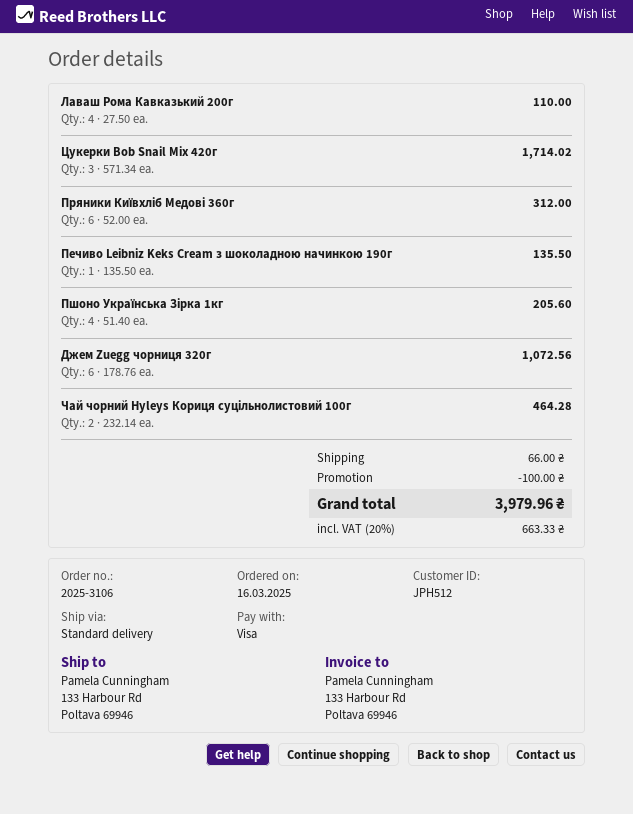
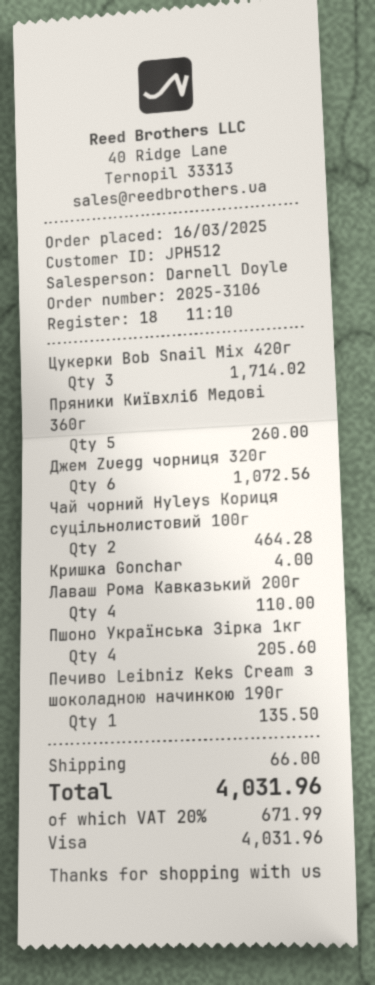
Пряники Київхліб Медові 360г: 6 for 312.00 -> 5 for 260.00
Кришка Gonchar: none -> 1 for 4.00
discount: 100.00 -> none
tax: 20% = 663.33 -> 20% = 671.99
total: 3979.96 -> 4031.96

